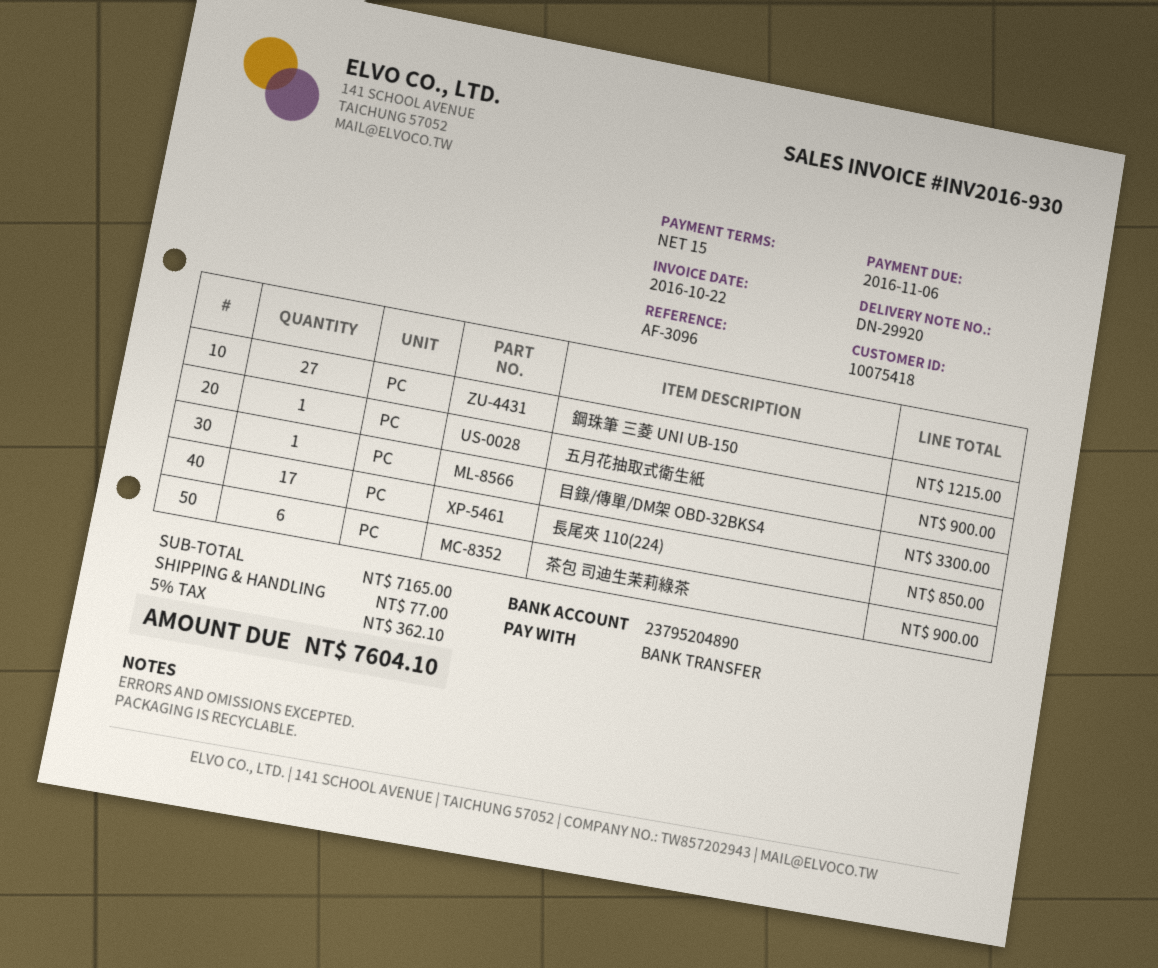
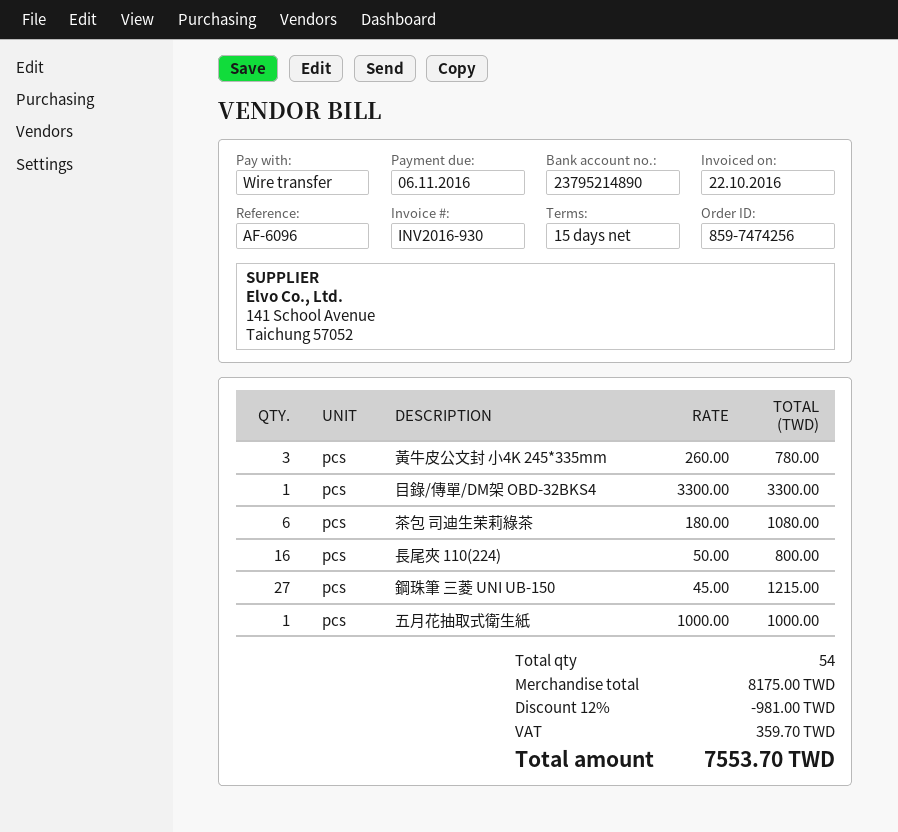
reference: AF-3096 -> AF-6096
bank account: 23795204890 -> 23795214890
五月花抽取式衛生紙: 1 for 900.00 -> 1 for 1000.00
長尾夾 110(224): 17 for 850.00 -> 16 for 800.00
茶包 司迪生茉莉綠茶: 6 for 900.00 -> 6 for 1080.00
黃牛皮公文封 小4K 245*335mm: none -> 3 for 780.00
subtotal: 7165.00 -> 8175.00
discount: none -> 12% = 981.00
shipping: 77.00 -> none
tax: 362.10 -> 359.70
total: 7604.10 -> 7553.70

